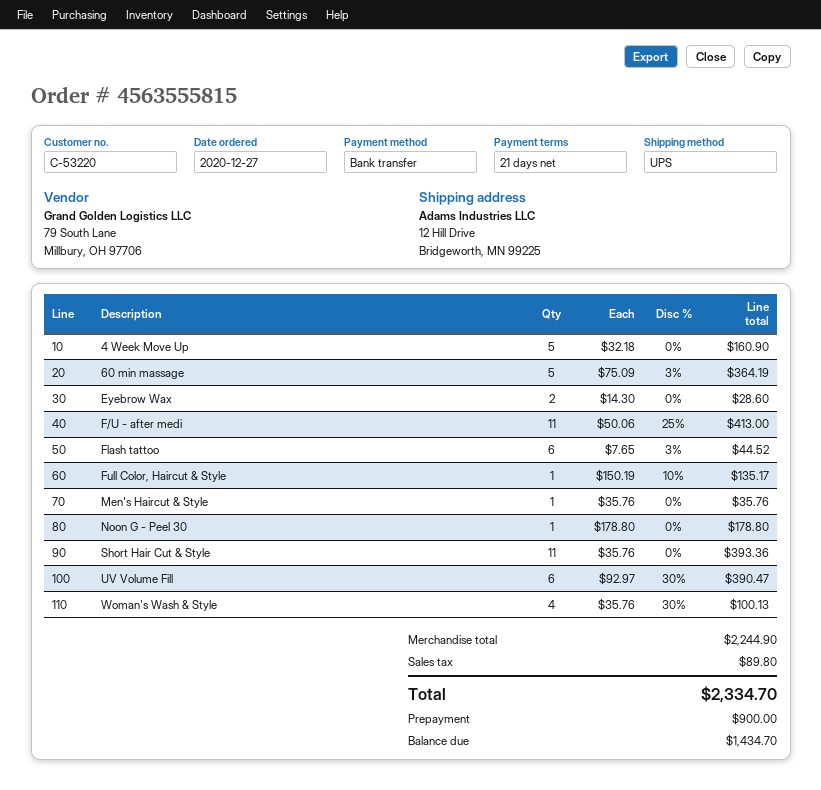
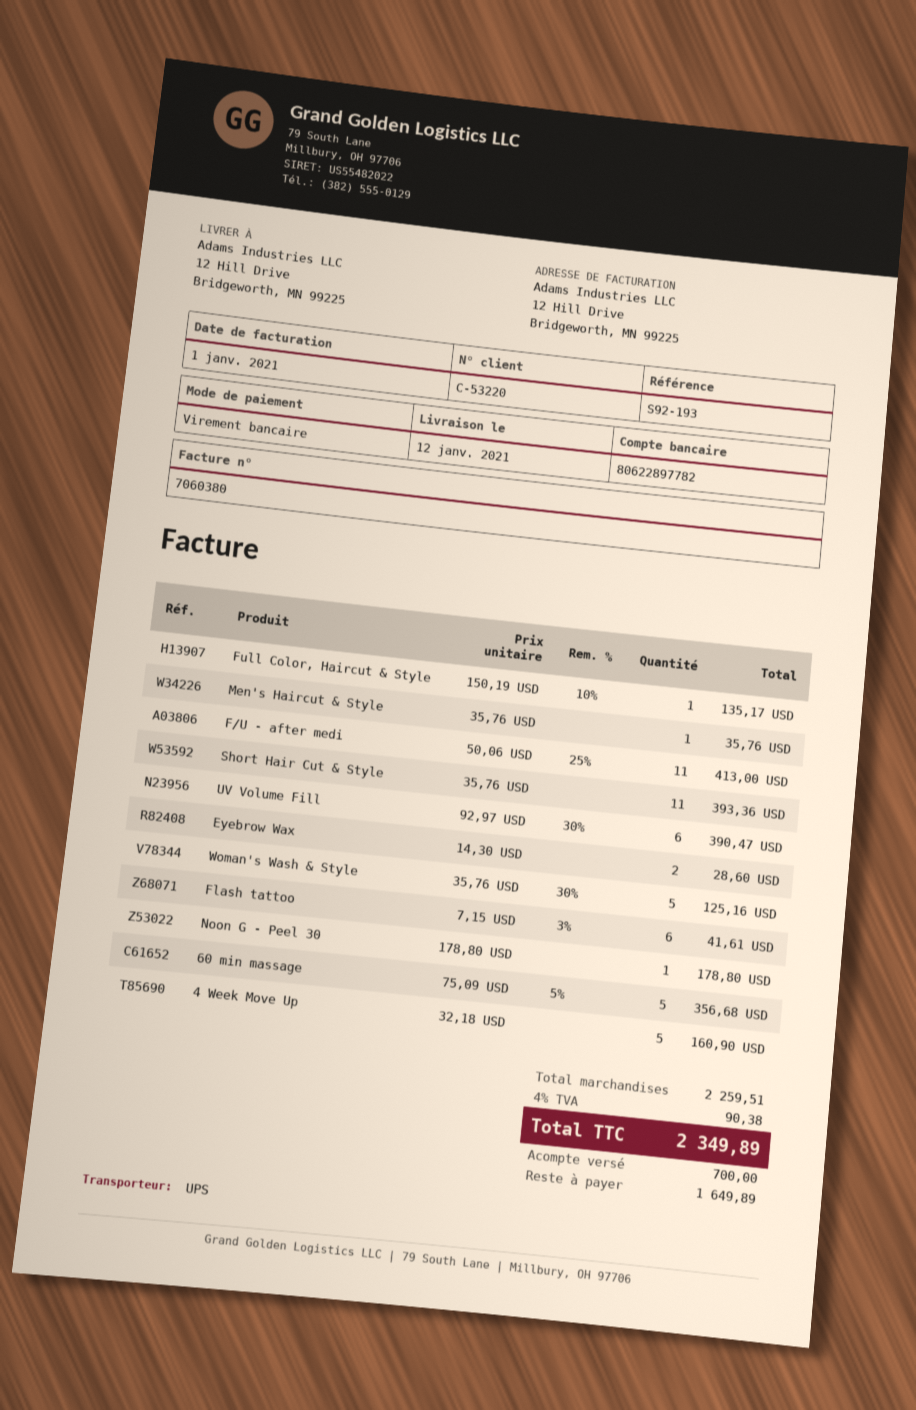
60 min massage: 5 x 75.09 - 3% = 364.19 -> 5 x 75.09 - 5% = 356.68
Flash tattoo: 6 x 7.65 - 3% = 44.52 -> 6 x 7.15 - 3% = 41.61
Woman's Wash & Style: 4 x 35.76 - 30% = 100.13 -> 5 x 35.76 - 30% = 125.16
subtotal: 2244.90 -> 2259.51
tax: 89.80 -> 90.38
total: 2334.70 -> 2349.89
deposit: 900.00 -> 700.00
balance: 1434.70 -> 1649.89

